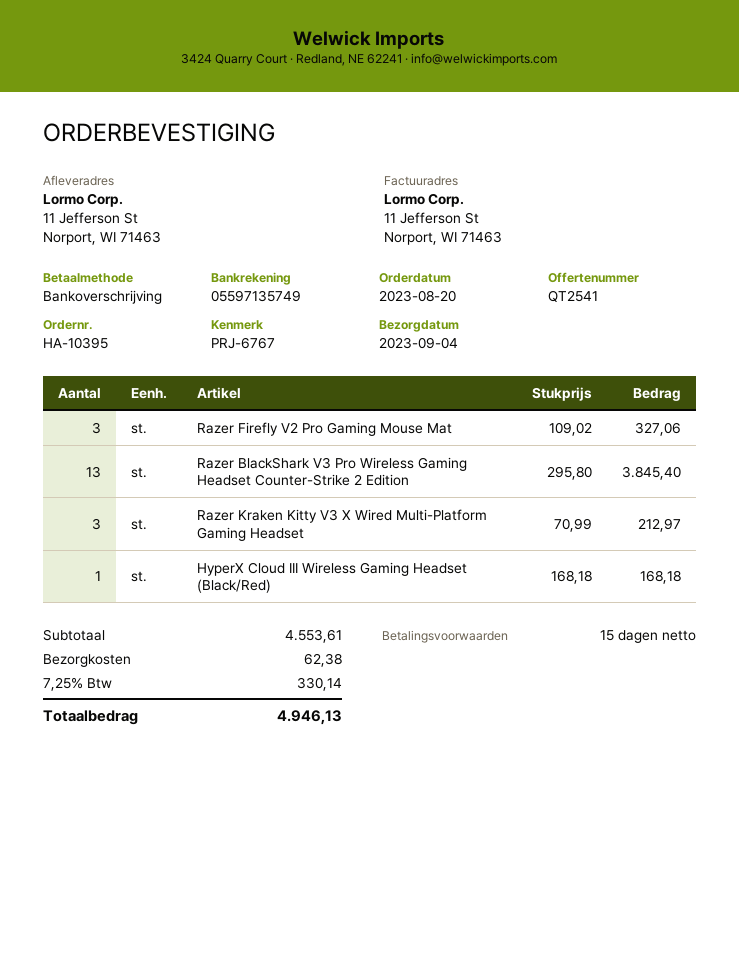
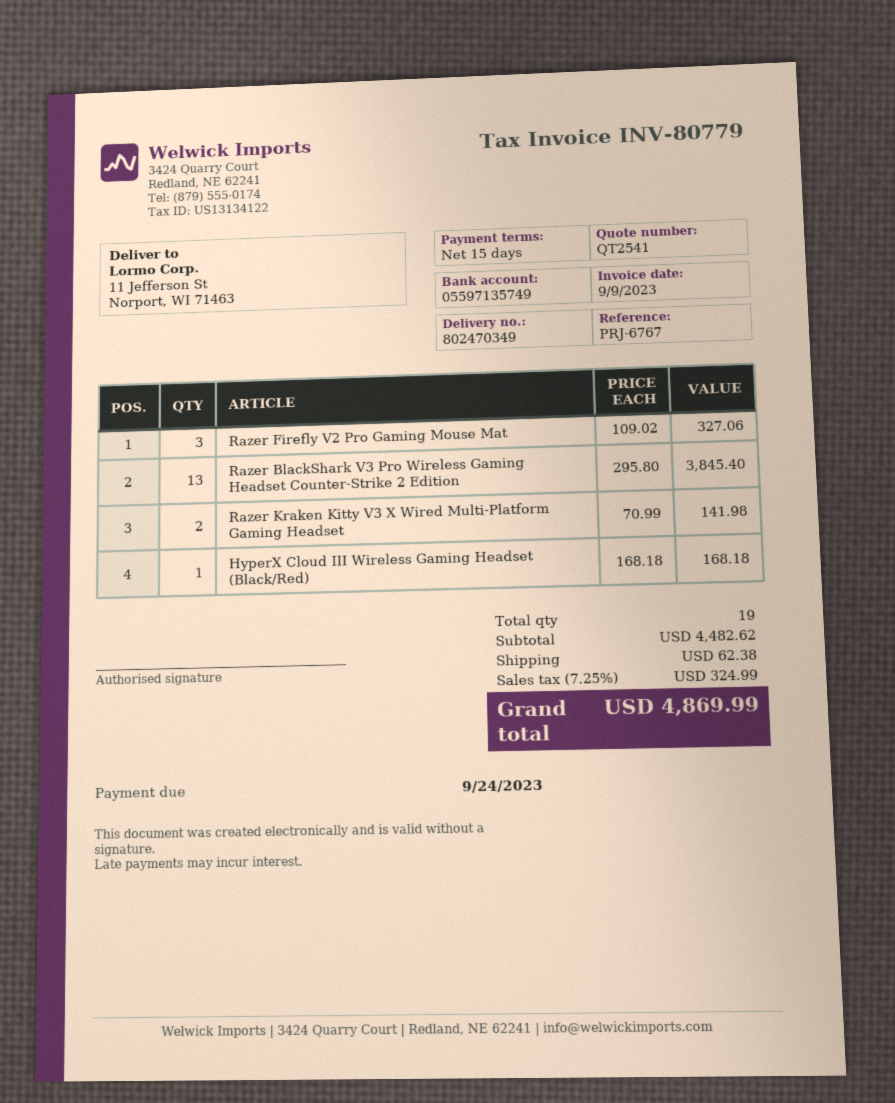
Razer Kraken Kitty V3 X Wired Multi-Platform Gaming Headset: 3 x 70.99 = 212.97 -> 2 x 70.99 = 141.98
subtotal: 4553.61 -> 4482.62
tax: 7.25% = 330.14 -> 7.25% = 324.99
total: 4946.13 -> 4869.99

